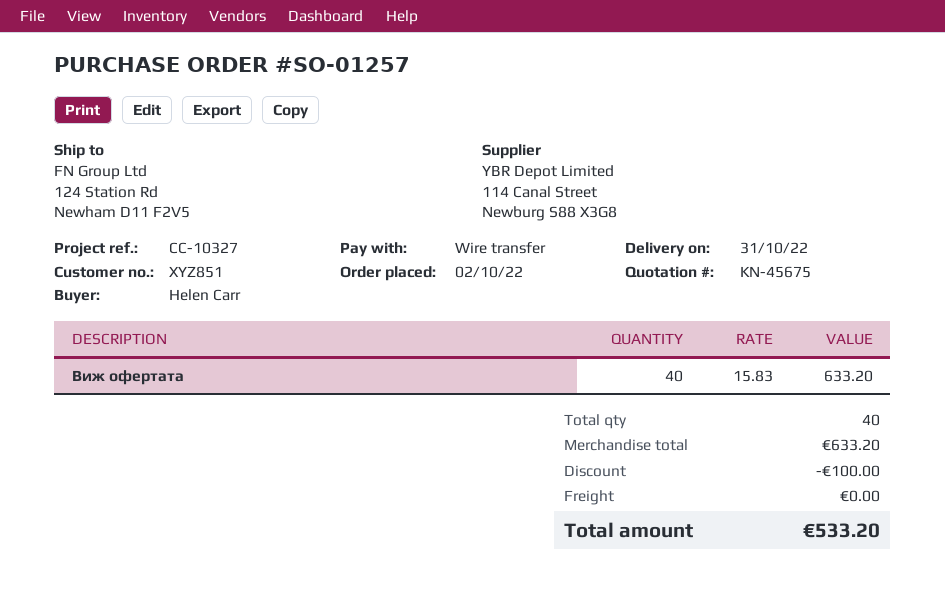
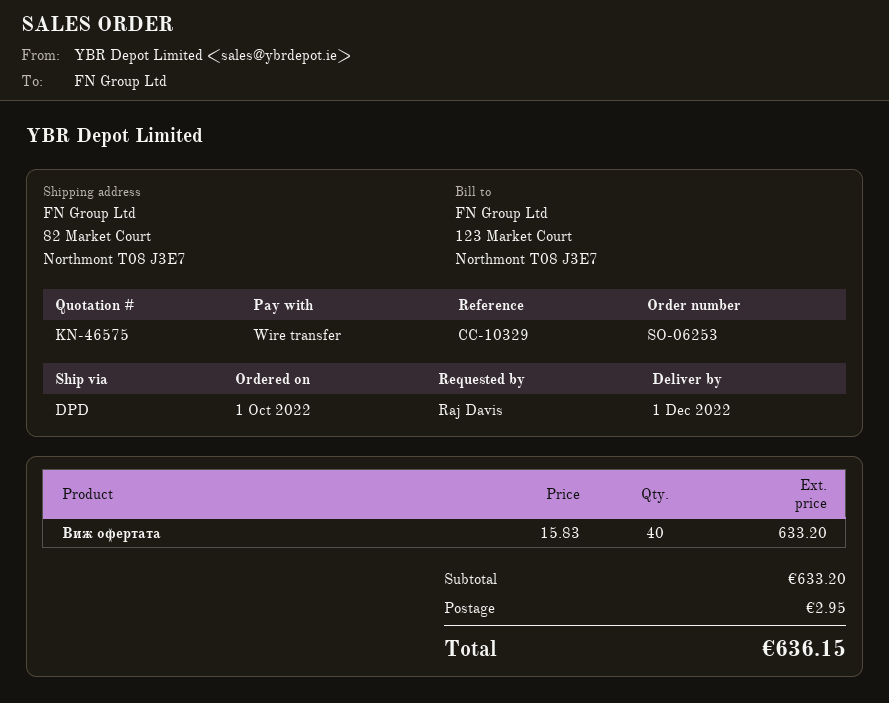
quote number: KN-45675 -> KN-46575
order number: SO-01257 -> SO-06253
order date: 2022-10-02 -> 2022-10-01
delivery date: 2022-10-31 -> 2022-12-01
reference: CC-10327 -> CC-10329
ordered by: Helen Carr -> Raj Davis
ship to: 124 Station Rd, Newham D11 F2V5 -> 82 Market Court, Northmont T08 J3E7
discount: 100.00 -> none
shipping: 0.00 -> 2.95
total: 533.20 -> 636.15

